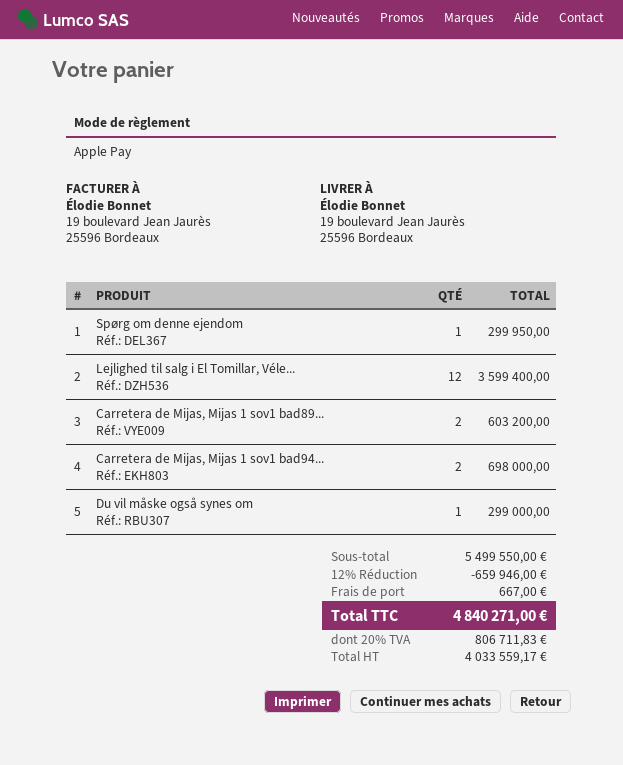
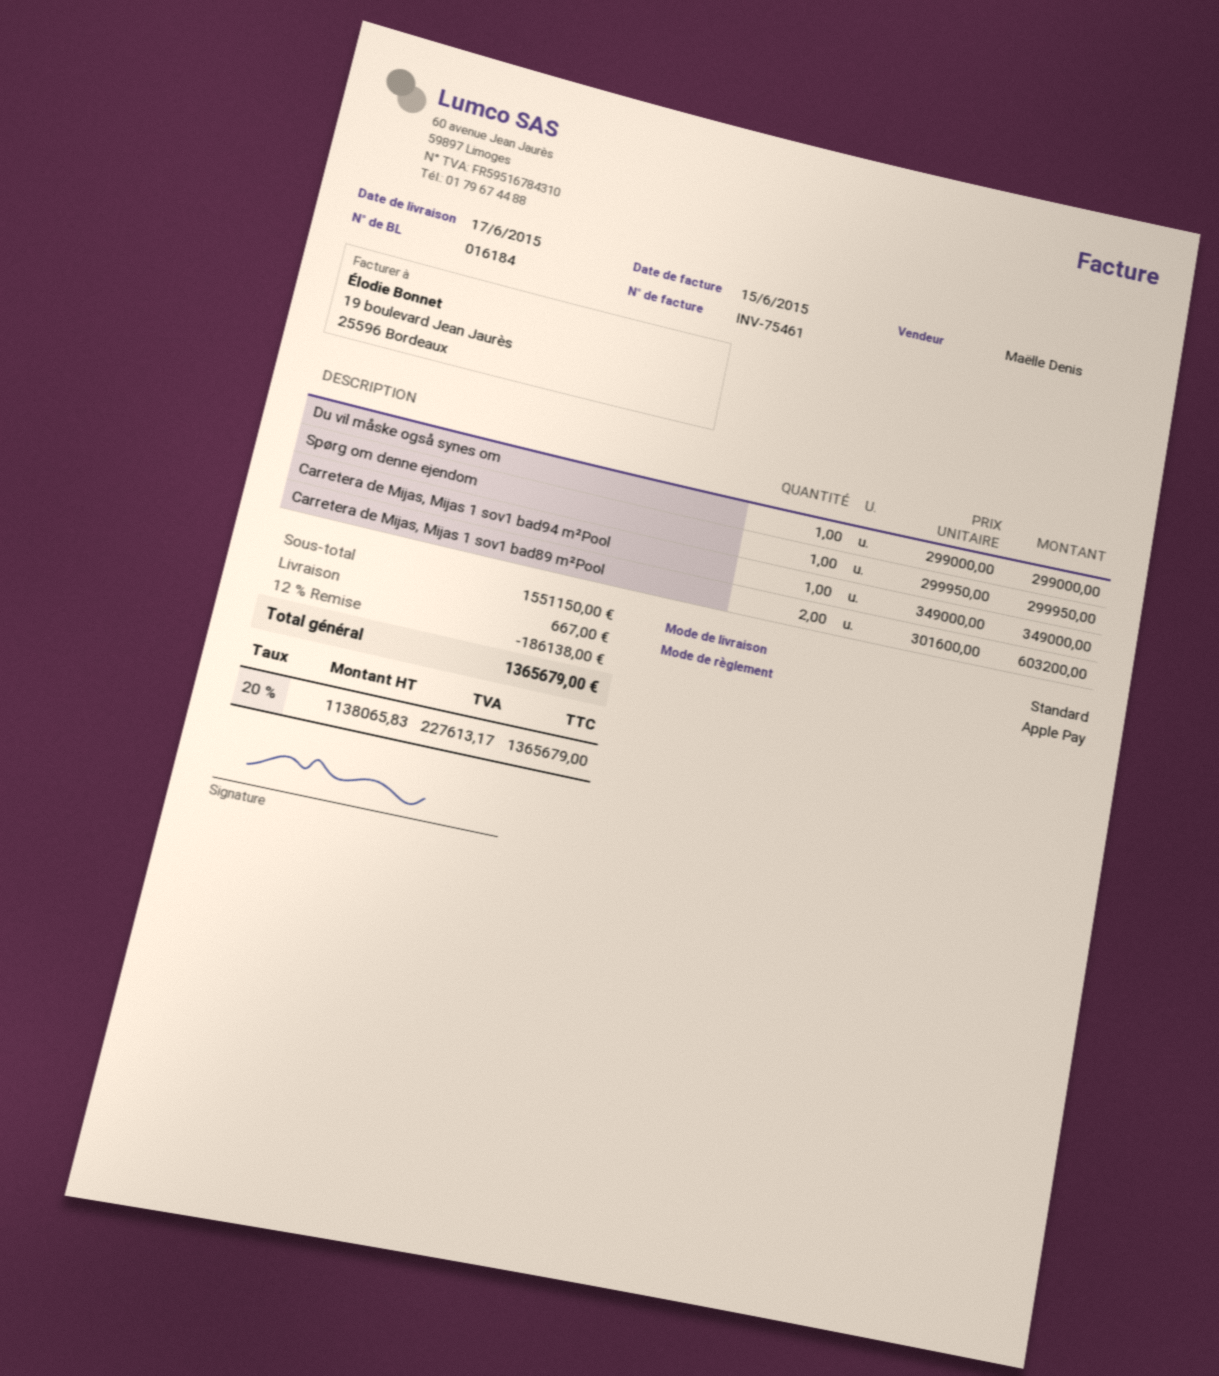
Lejlighed til salg i El Tomillar, Véle...: 12 for 3599400.00 -> none
Carretera de Mijas, Mijas 1 sov1 bad94...: 2 for 698000.00 -> 1 for 349000.00
subtotal: 5499550.00 -> 1551150.00
discount: 12% = 659946.00 -> 12% = 186138.00
net: 4033559.17 -> 1138065.83
tax: 20% = 806711.83 -> 20% = 227613.17
total: 4840271.00 -> 1365679.00

